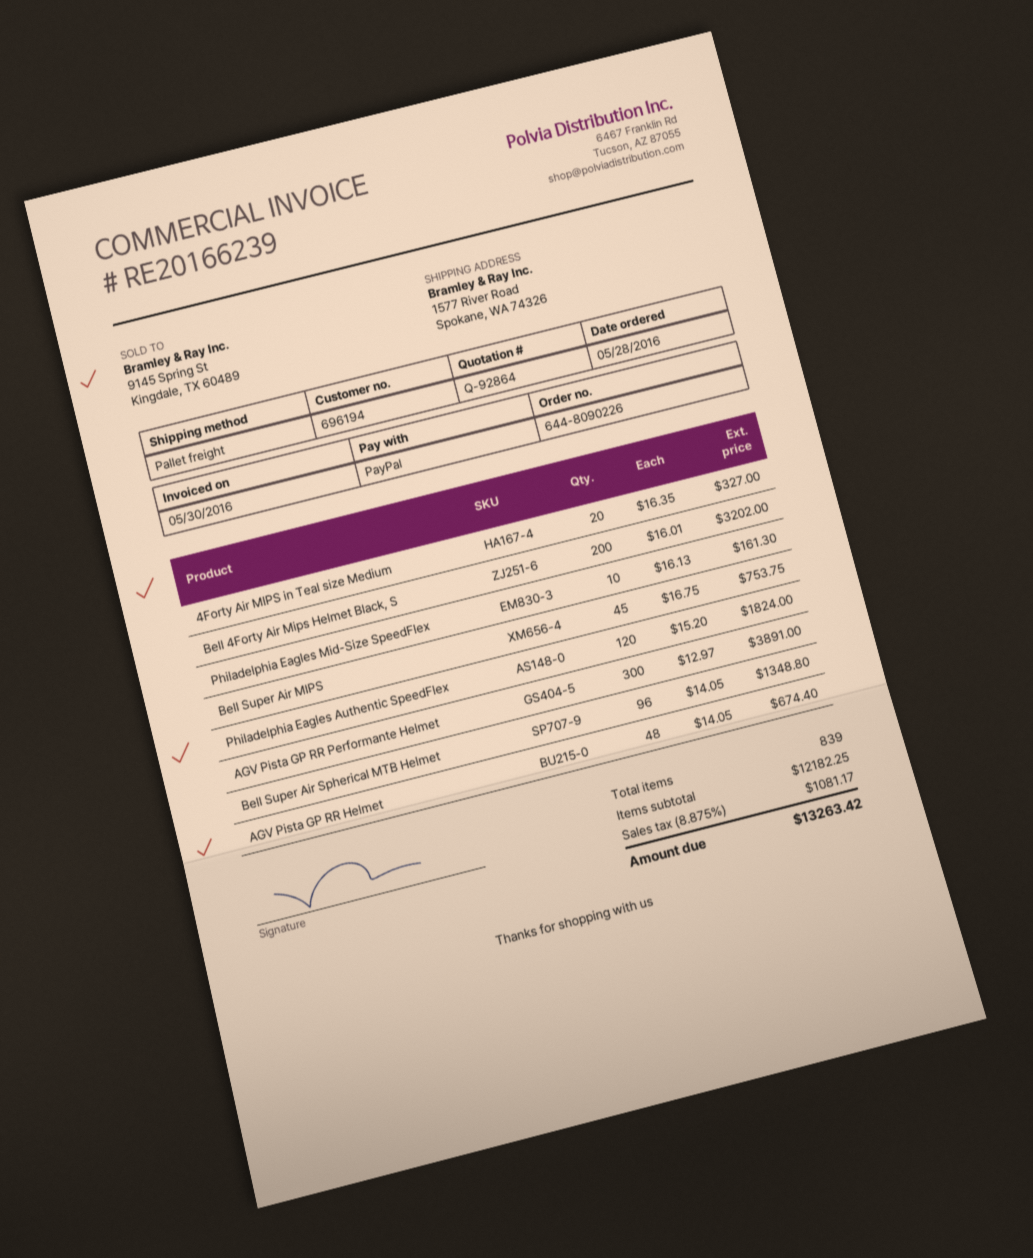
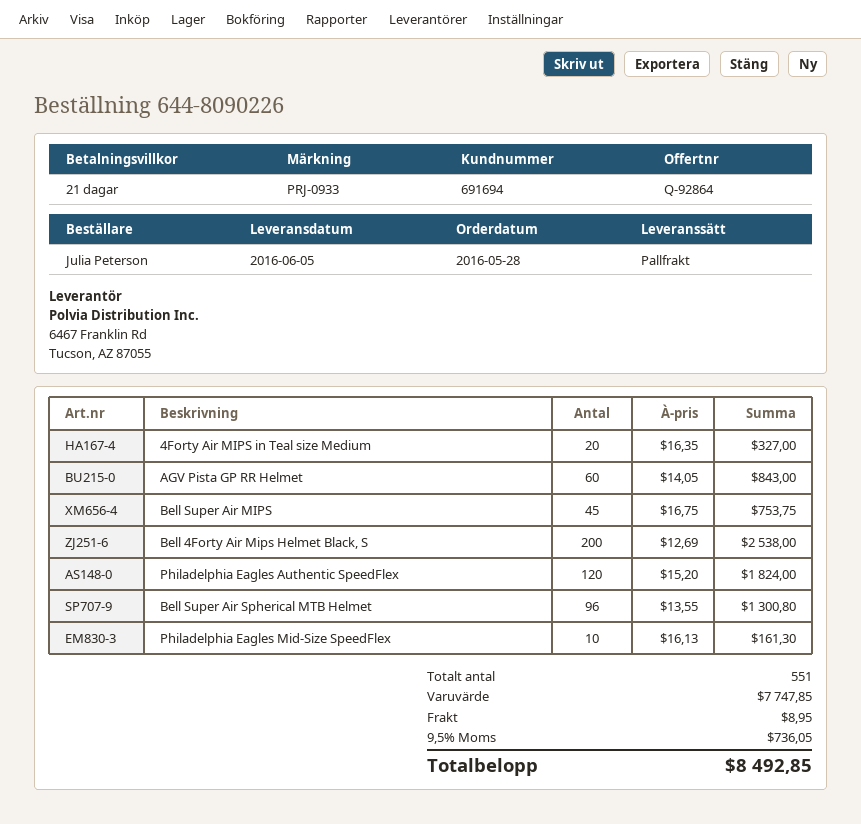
customer number: 696194 -> 691694
Bell 4Forty Air Mips Helmet Black, S: 200 x 16.01 = 3202.00 -> 200 x 12.69 = 2538.00
AGV Pista GP RR Performante Helmet: 300 x 12.97 = 3891.00 -> none
Bell Super Air Spherical MTB Helmet: 96 x 14.05 = 1348.80 -> 96 x 13.55 = 1300.80
AGV Pista GP RR Helmet: 48 x 14.05 = 674.40 -> 60 x 14.05 = 843.00
total quantity: 839 -> 551
subtotal: 12182.25 -> 7747.85
shipping: none -> 8.95
tax: 8.875% = 1081.17 -> 9.5% = 736.05
total: 13263.42 -> 8492.85

